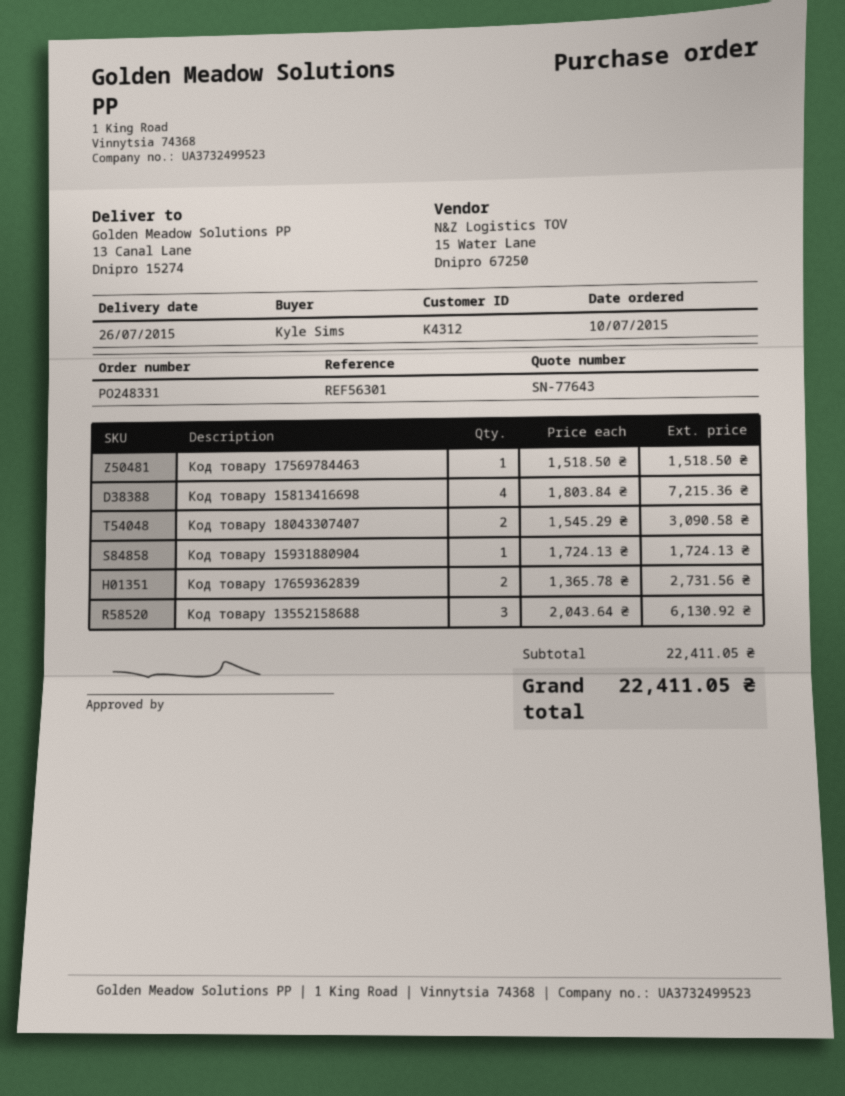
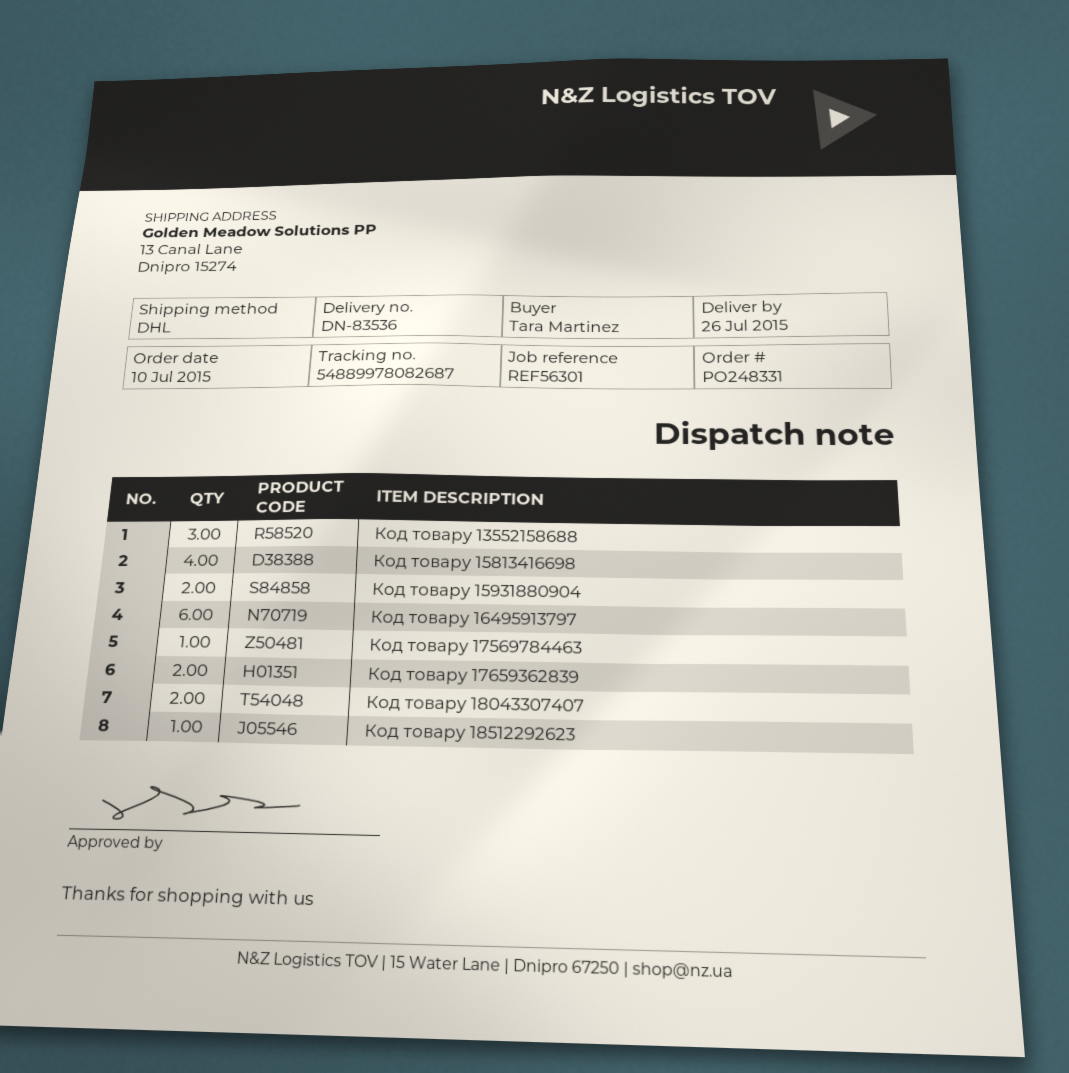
ordered by: Kyle Sims -> Tara Martinez
Код товару 15931880904: 1 -> 2
Код товару 16495913797: none -> 6
Код товару 18512292623: none -> 1

